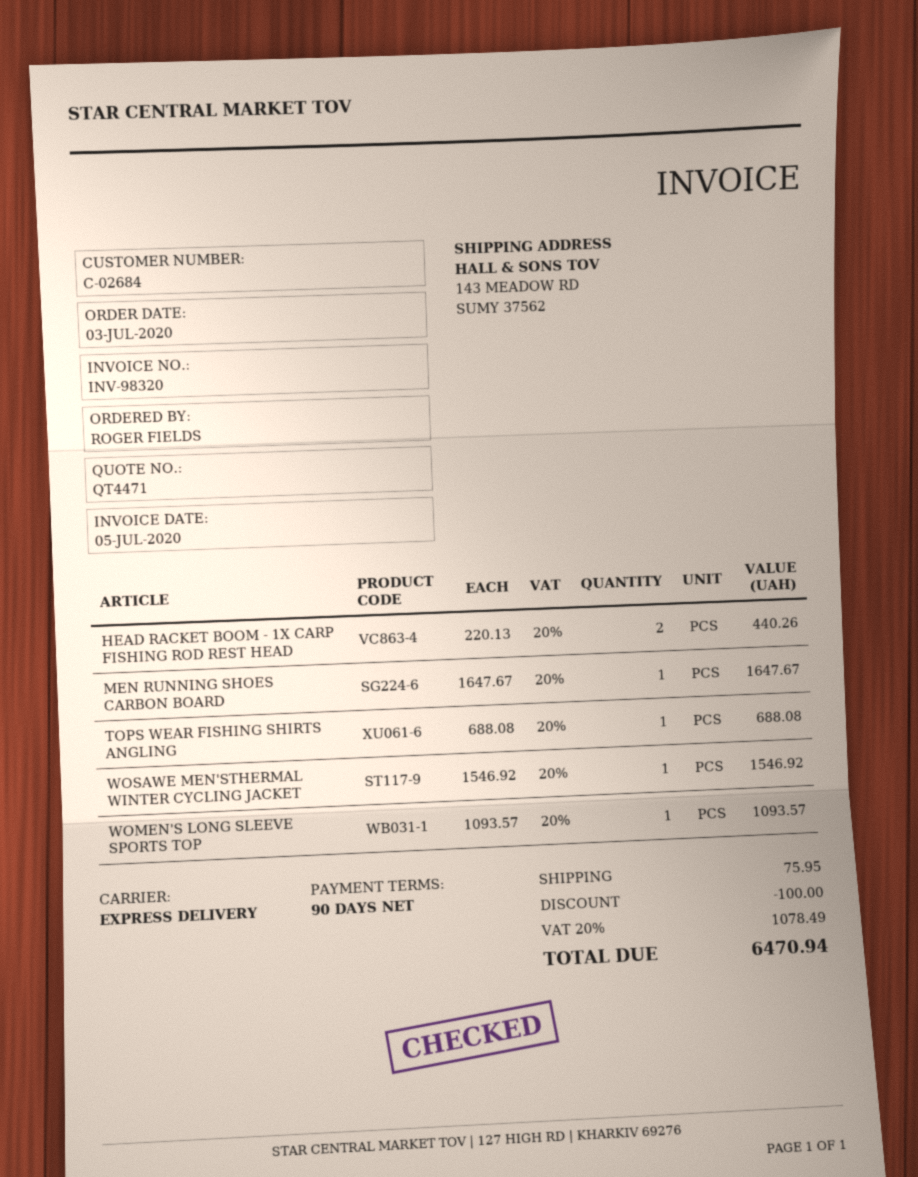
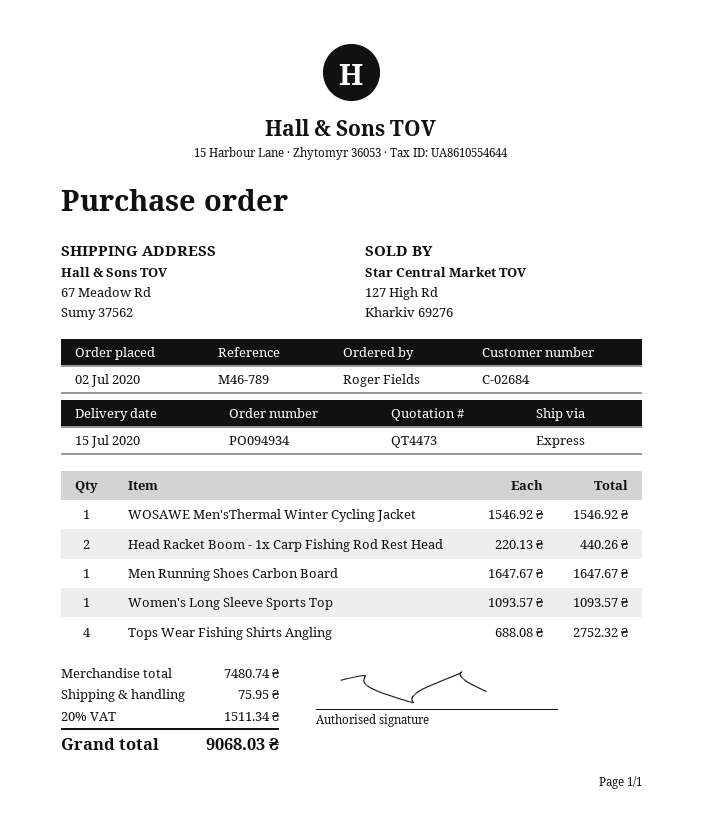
quote number: QT4471 -> QT4473
order date: 2020-07-03 -> 2020-07-02
ship to: 143 MEADOW RD, SUMY 37562 -> 67 Meadow Rd, Sumy 37562
TOPS WEAR FISHING SHIRTS ANGLING: 1 x 688.08 = 688.08 -> 4 x 688.08 = 2752.32
discount: 100.00 -> none
tax: 20% = 1078.49 -> 20% = 1511.34
total: 6470.94 -> 9068.03

